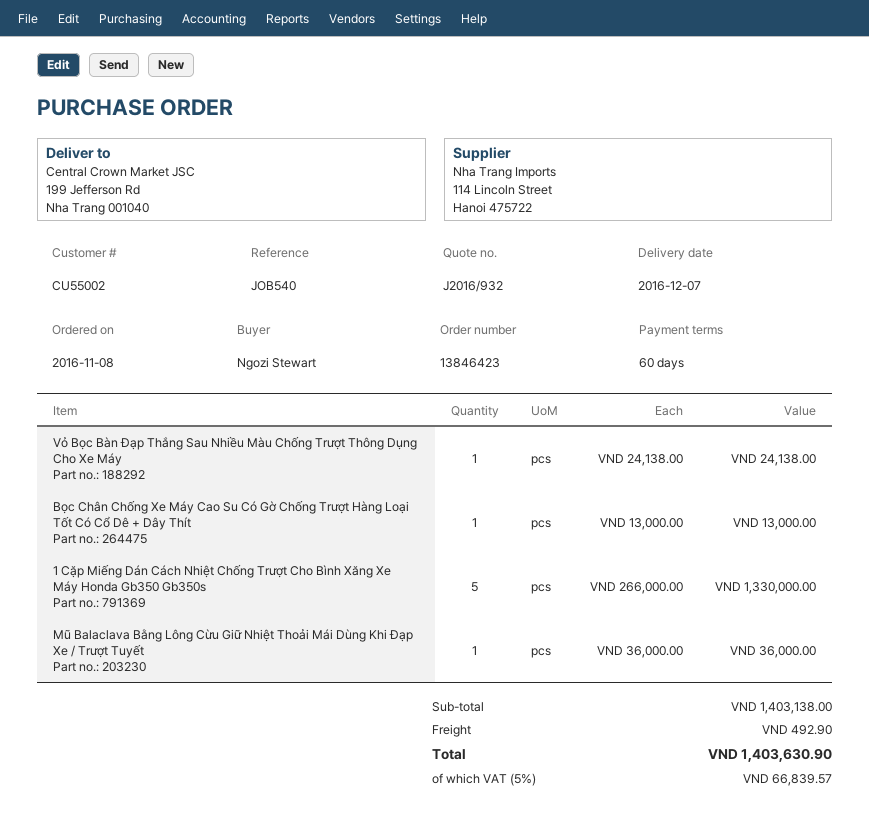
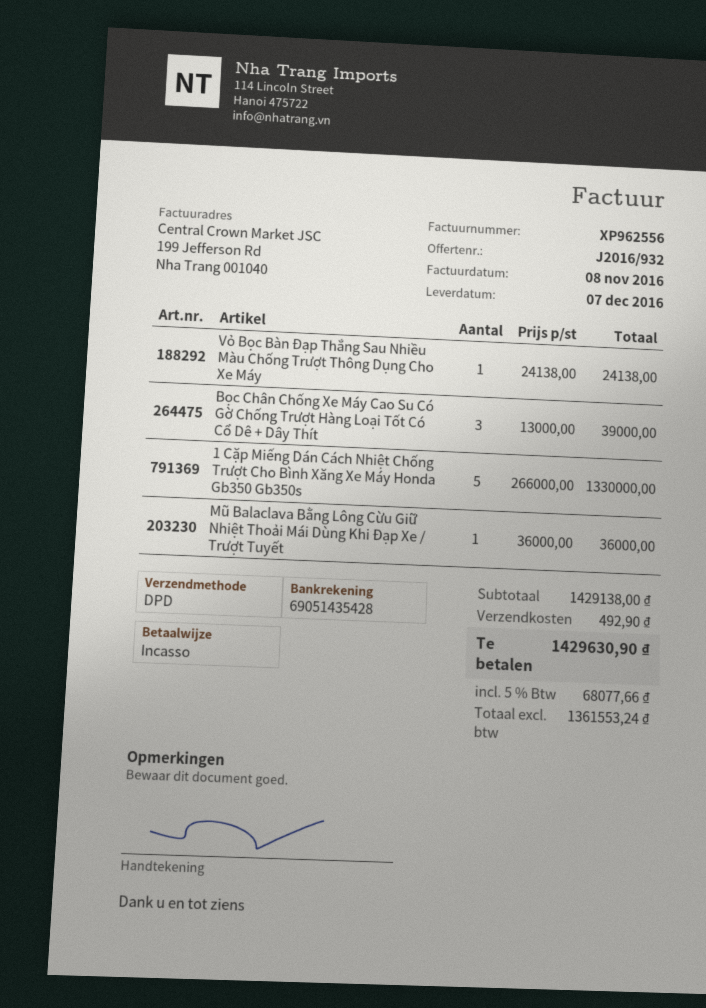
Bọc Chân Chống Xe Máy Cao Su Có Gờ Chống Trượt Hàng Loại Tốt Có Cổ Dê + Dây Thít: 1 x 13000.00 = 13000.00 -> 3 x 13000.00 = 39000.00
subtotal: 1403138.00 -> 1429138.00
tax: 5% = 66839.57 -> 5% = 68077.66
total: 1403630.90 -> 1429630.90

